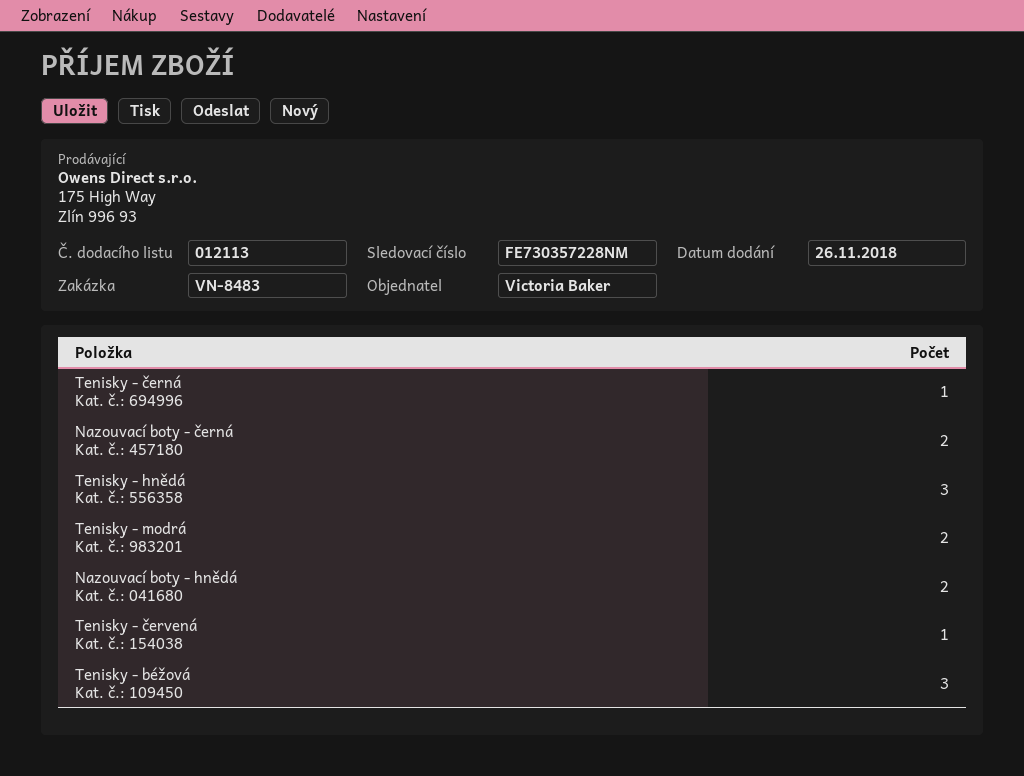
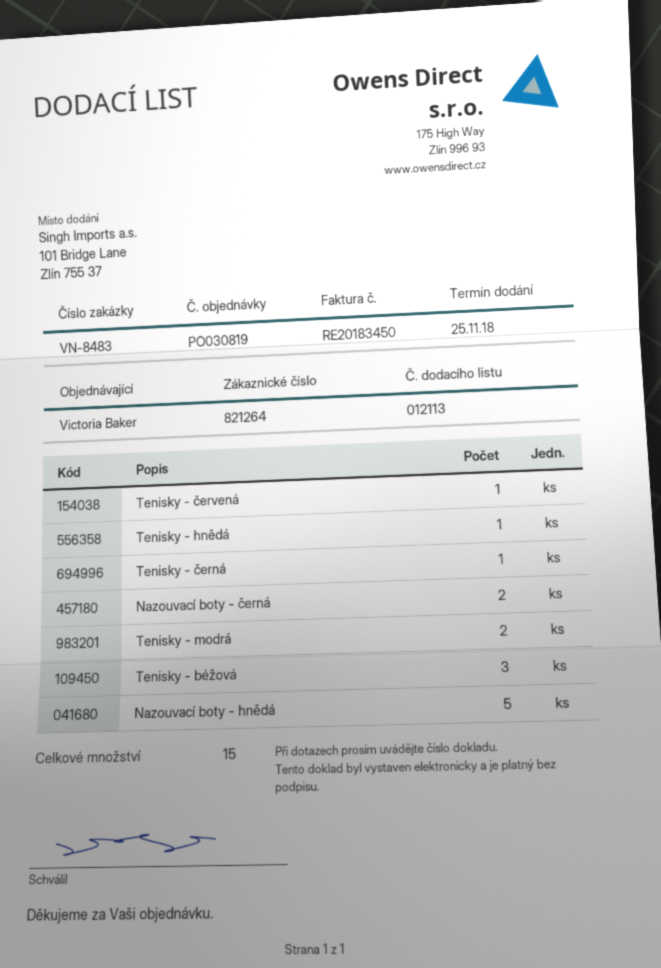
delivery date: 2018-11-26 -> 2018-11-25
Tenisky - hnědá: 3 -> 1
Nazouvací boty - hnědá: 2 -> 5

